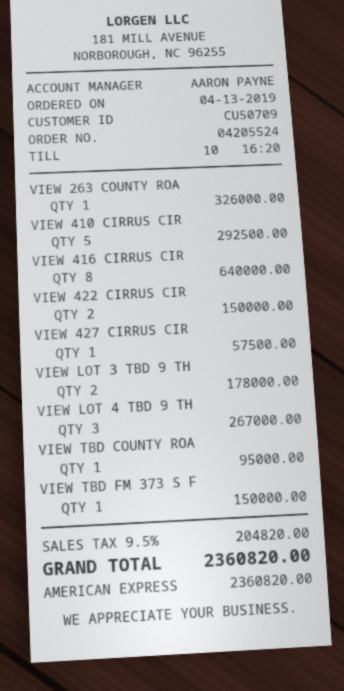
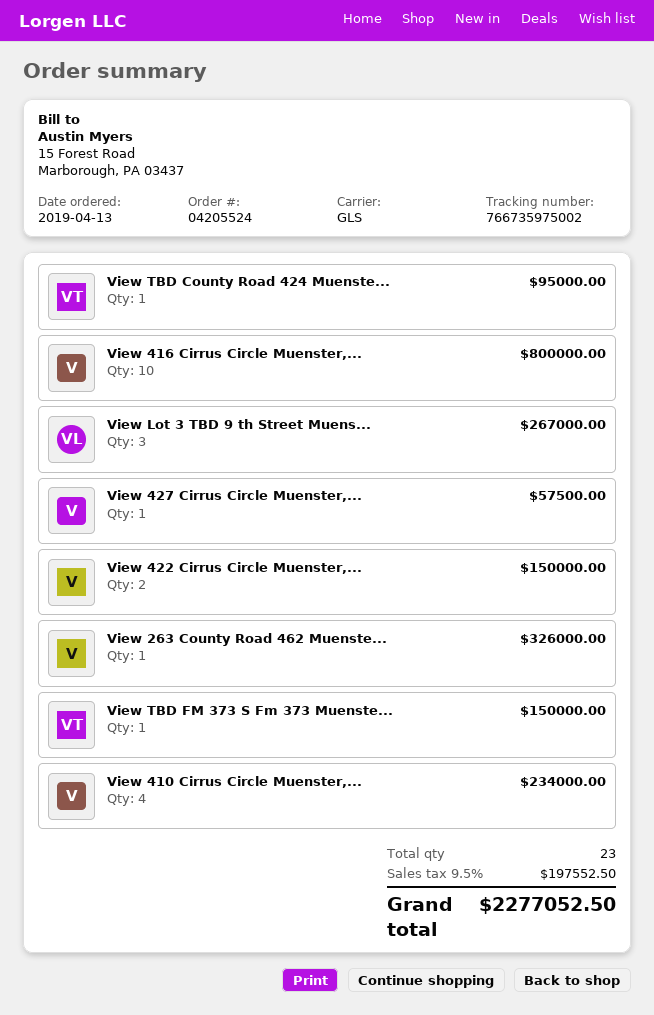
VIEW 410 CIRRUS CIR: 5 for 292500.00 -> 4 for 234000.00
VIEW 416 CIRRUS CIR: 8 for 640000.00 -> 10 for 800000.00
VIEW LOT 3 TBD 9 TH: 2 for 178000.00 -> 3 for 267000.00
VIEW LOT 4 TBD 9 TH: 3 for 267000.00 -> none
tax: 9.5% = 204820.00 -> 9.5% = 197552.50
total: 2360820.00 -> 2277052.50

